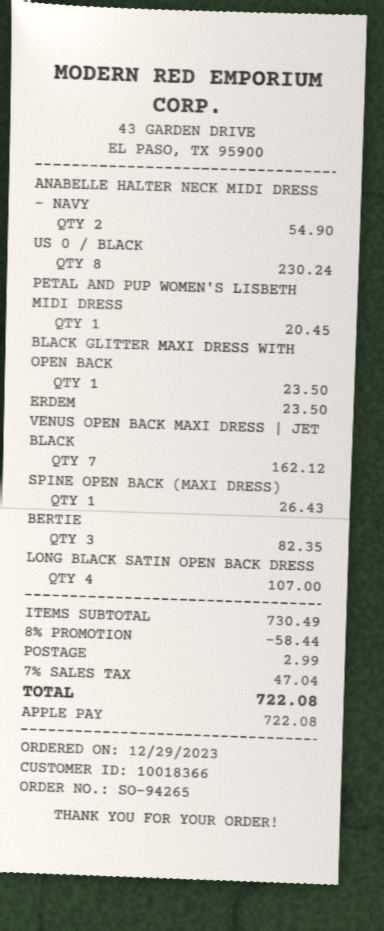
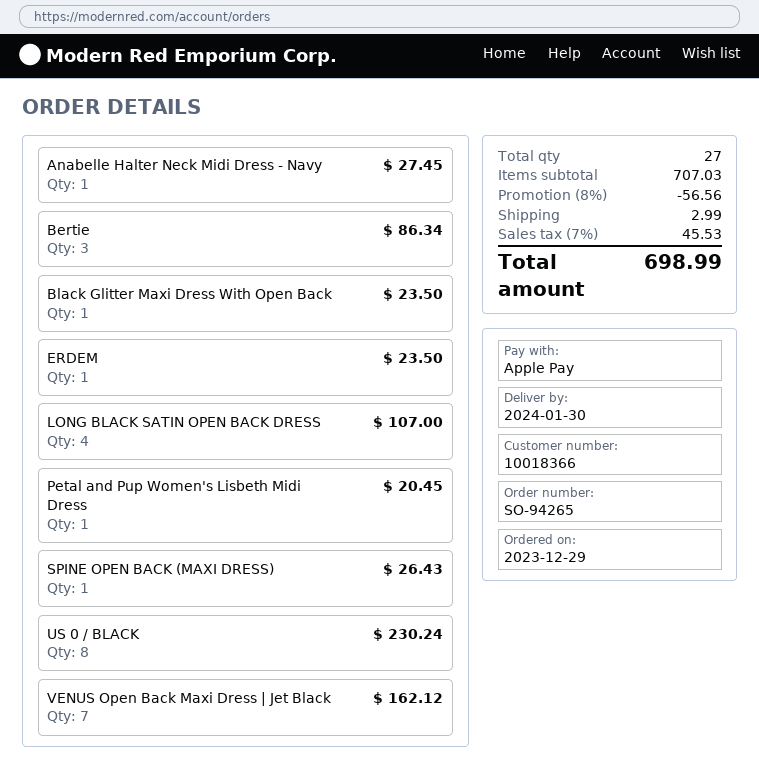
ANABELLE HALTER NECK MIDI DRESS - NAVY: 2 for 54.90 -> 1 for 27.45
BERTIE: 3 for 82.35 -> 3 for 86.34
subtotal: 730.49 -> 707.03
discount: 8% = 58.44 -> 8% = 56.56
tax: 7% = 47.04 -> 7% = 45.53
total: 722.08 -> 698.99

